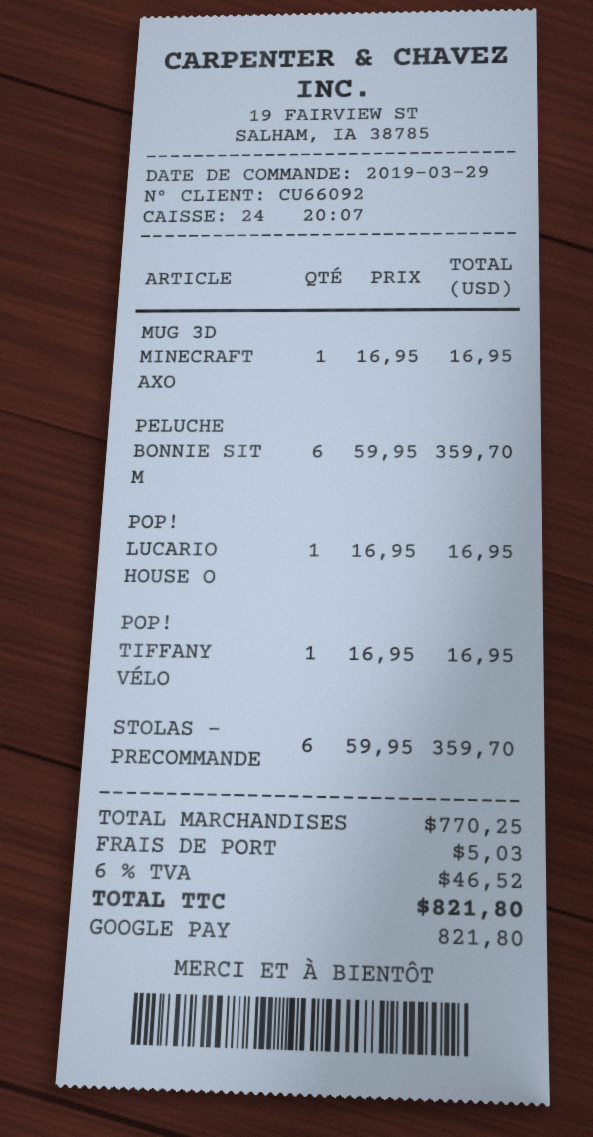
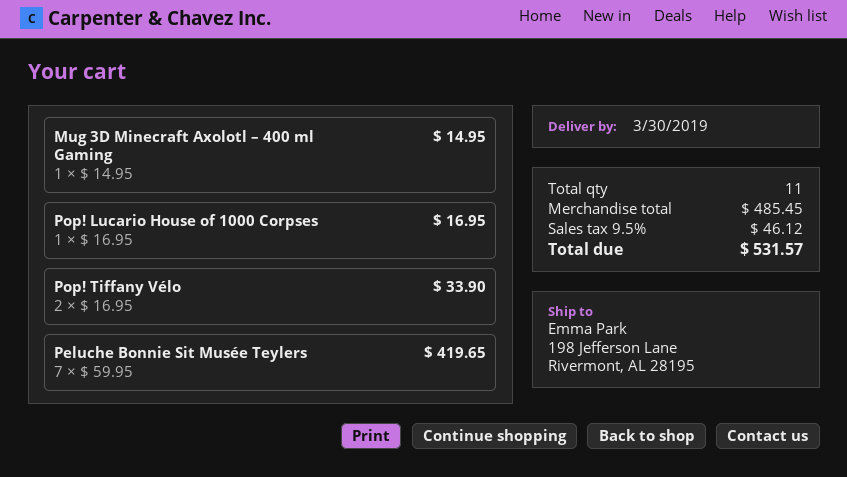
MUG 3D MINECRAFT AXO: 1 x 16.95 = 16.95 -> 1 x 14.95 = 14.95
PELUCHE BONNIE SIT M: 6 x 59.95 = 359.70 -> 7 x 59.95 = 419.65
POP! TIFFANY VÉLO: 1 x 16.95 = 16.95 -> 2 x 16.95 = 33.90
STOLAS - PRECOMMANDE: 6 x 59.95 = 359.70 -> none
subtotal: 770.25 -> 485.45
shipping: 5.03 -> none
tax: 6% = 46.52 -> 9.5% = 46.12
total: 821.80 -> 531.57

